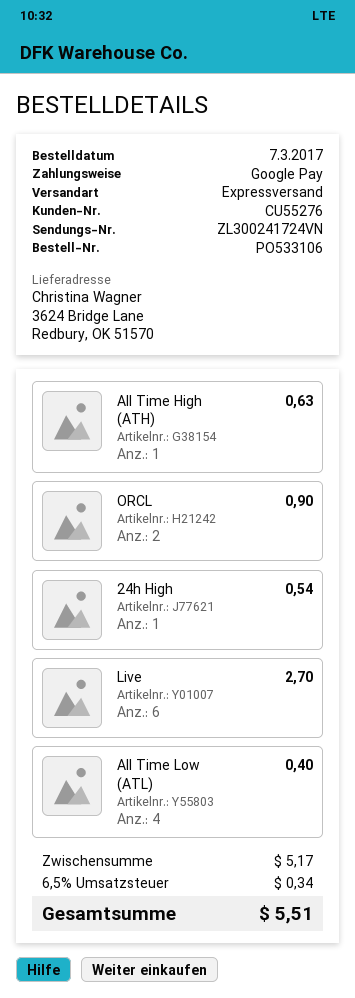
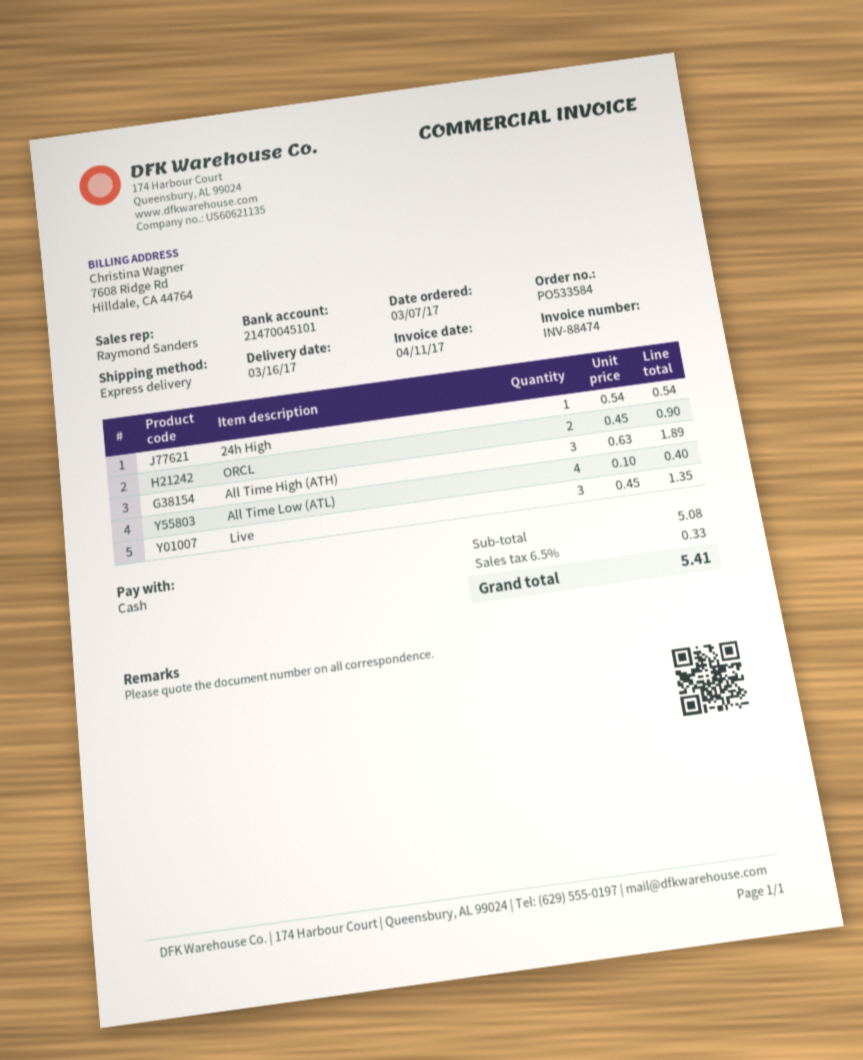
order number: PO533106 -> PO533584
payment method: Google Pay -> cash
All Time High (ATH): 1 for 0.63 -> 3 for 1.89
Live: 6 for 2.70 -> 3 for 1.35
subtotal: 5.17 -> 5.08
tax: 6.5% = 0.34 -> 6.5% = 0.33
total: 5.51 -> 5.41

